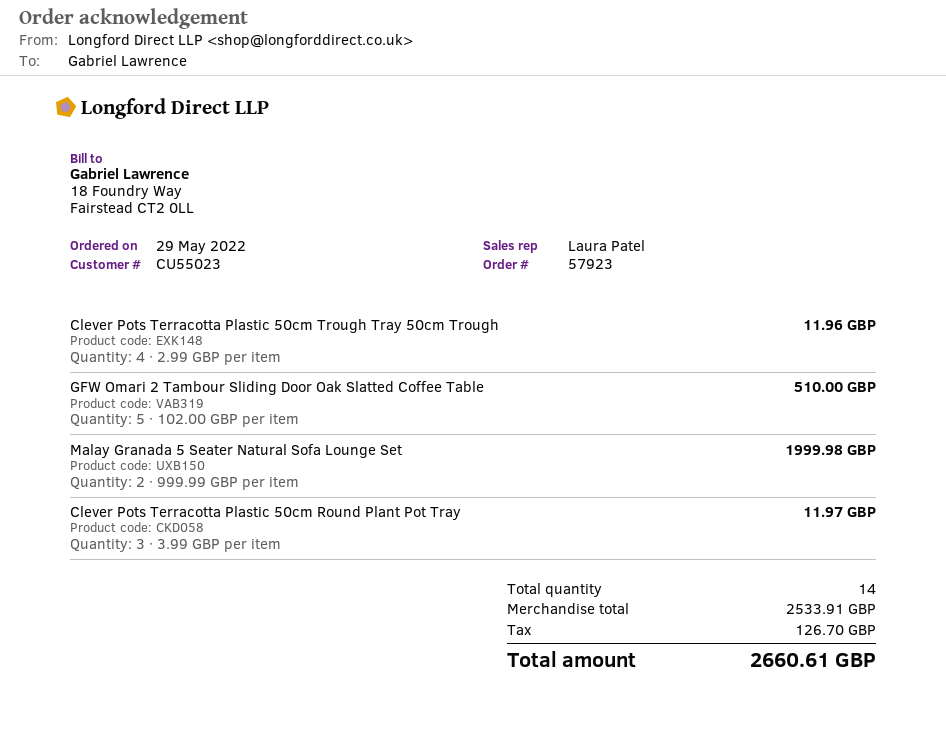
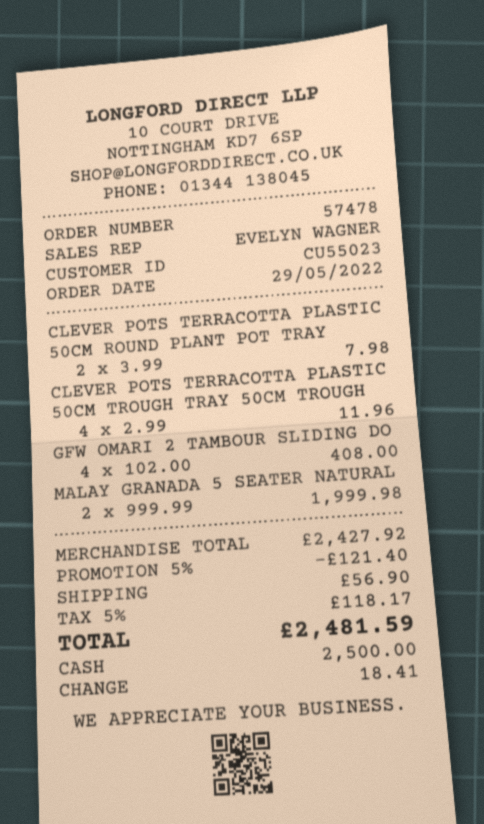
order number: 57923 -> 57478
sales rep: Laura Patel -> EVELYN WAGNER
GFW Omari 2 Tambour Sliding Door Oak Slatted Coffee Table: 5 x 102.00 = 510.00 -> 4 x 102.00 = 408.00
Clever Pots Terracotta Plastic 50cm Round Plant Pot Tray: 3 x 3.99 = 11.97 -> 2 x 3.99 = 7.98
subtotal: 2533.91 -> 2427.92
discount: none -> 5% = 121.40
shipping: none -> 56.90
tax: 126.70 -> 118.17
total: 2660.61 -> 2481.59

